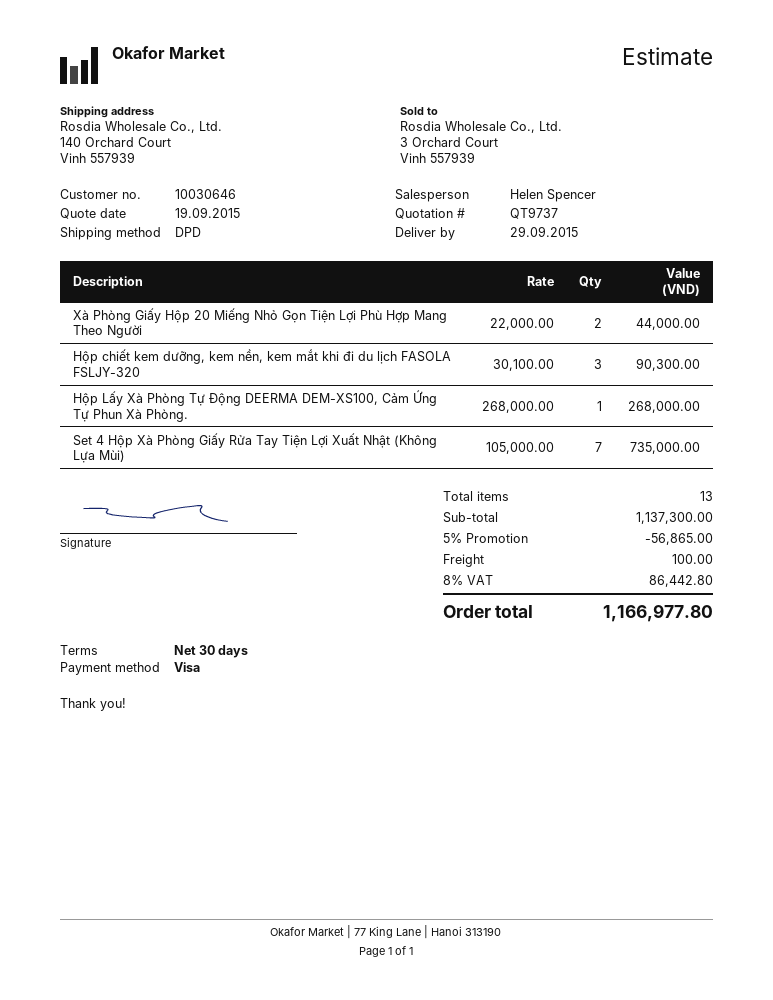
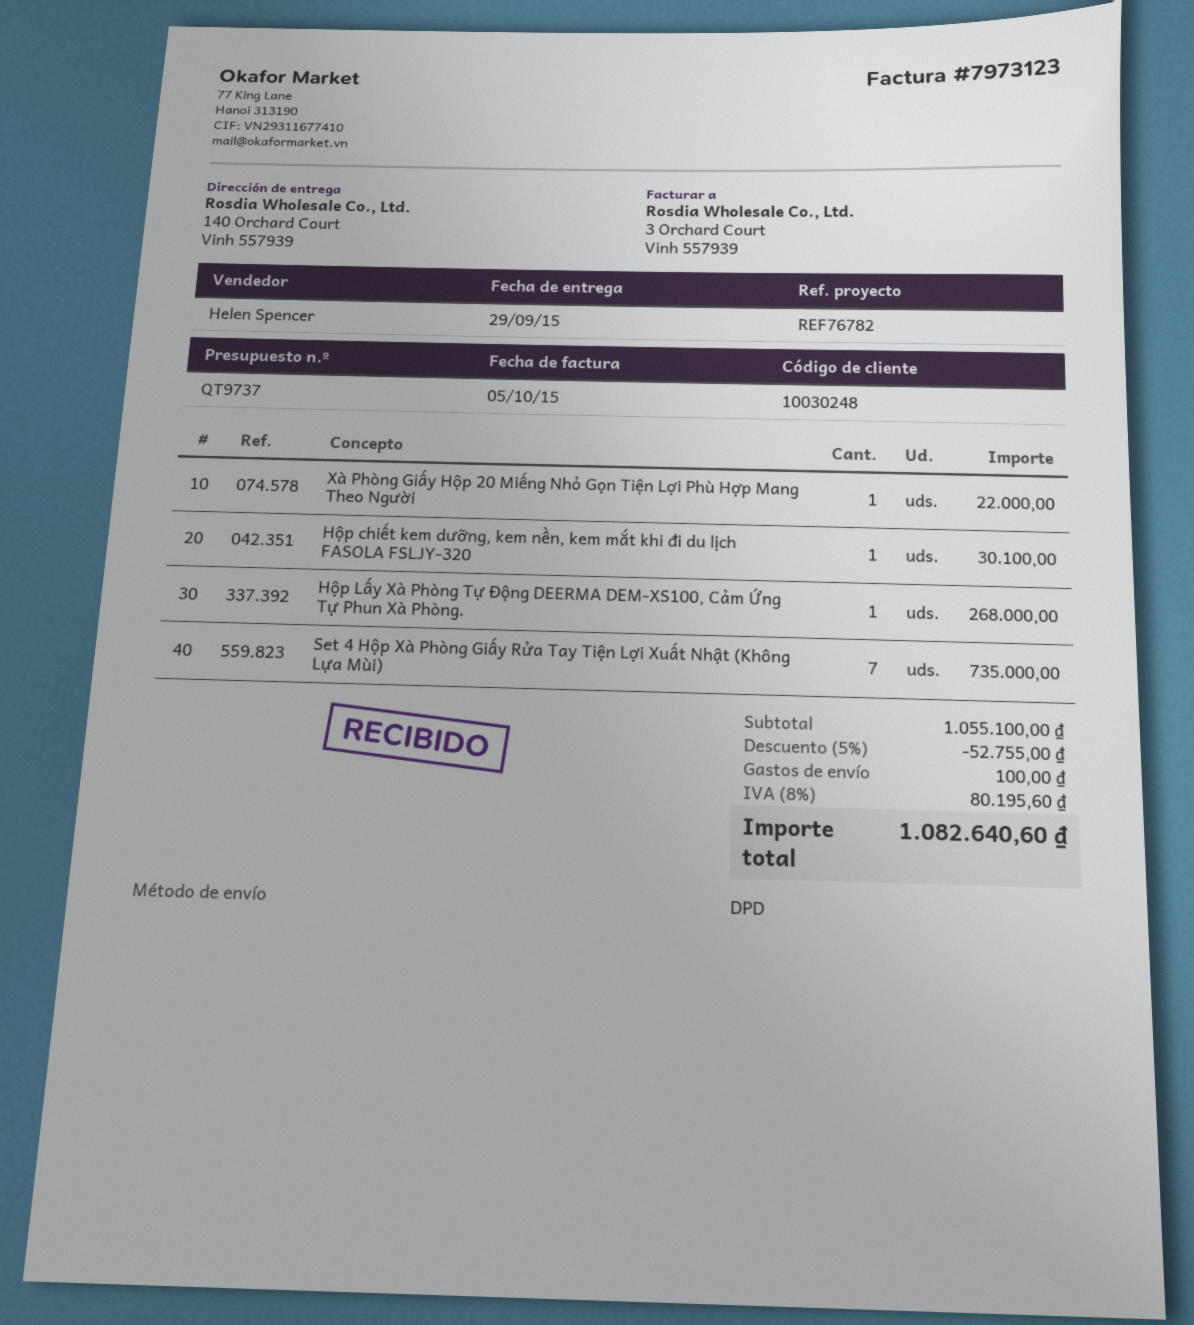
customer number: 10030646 -> 10030248
Xà Phòng Giấy Hộp 20 Miếng Nhỏ Gọn Tiện Lợi Phù Hợp Mang Theo Người: 2 for 44000.00 -> 1 for 22000.00
Hộp chiết kem dưỡng, kem nền, kem mắt khi đi du lịch FASOLA FSLJY-320: 3 for 90300.00 -> 1 for 30100.00
subtotal: 1137300.00 -> 1055100.00
discount: 5% = 56865.00 -> 5% = 52755.00
tax: 8% = 86442.80 -> 8% = 80195.60
total: 1166977.80 -> 1082640.60

